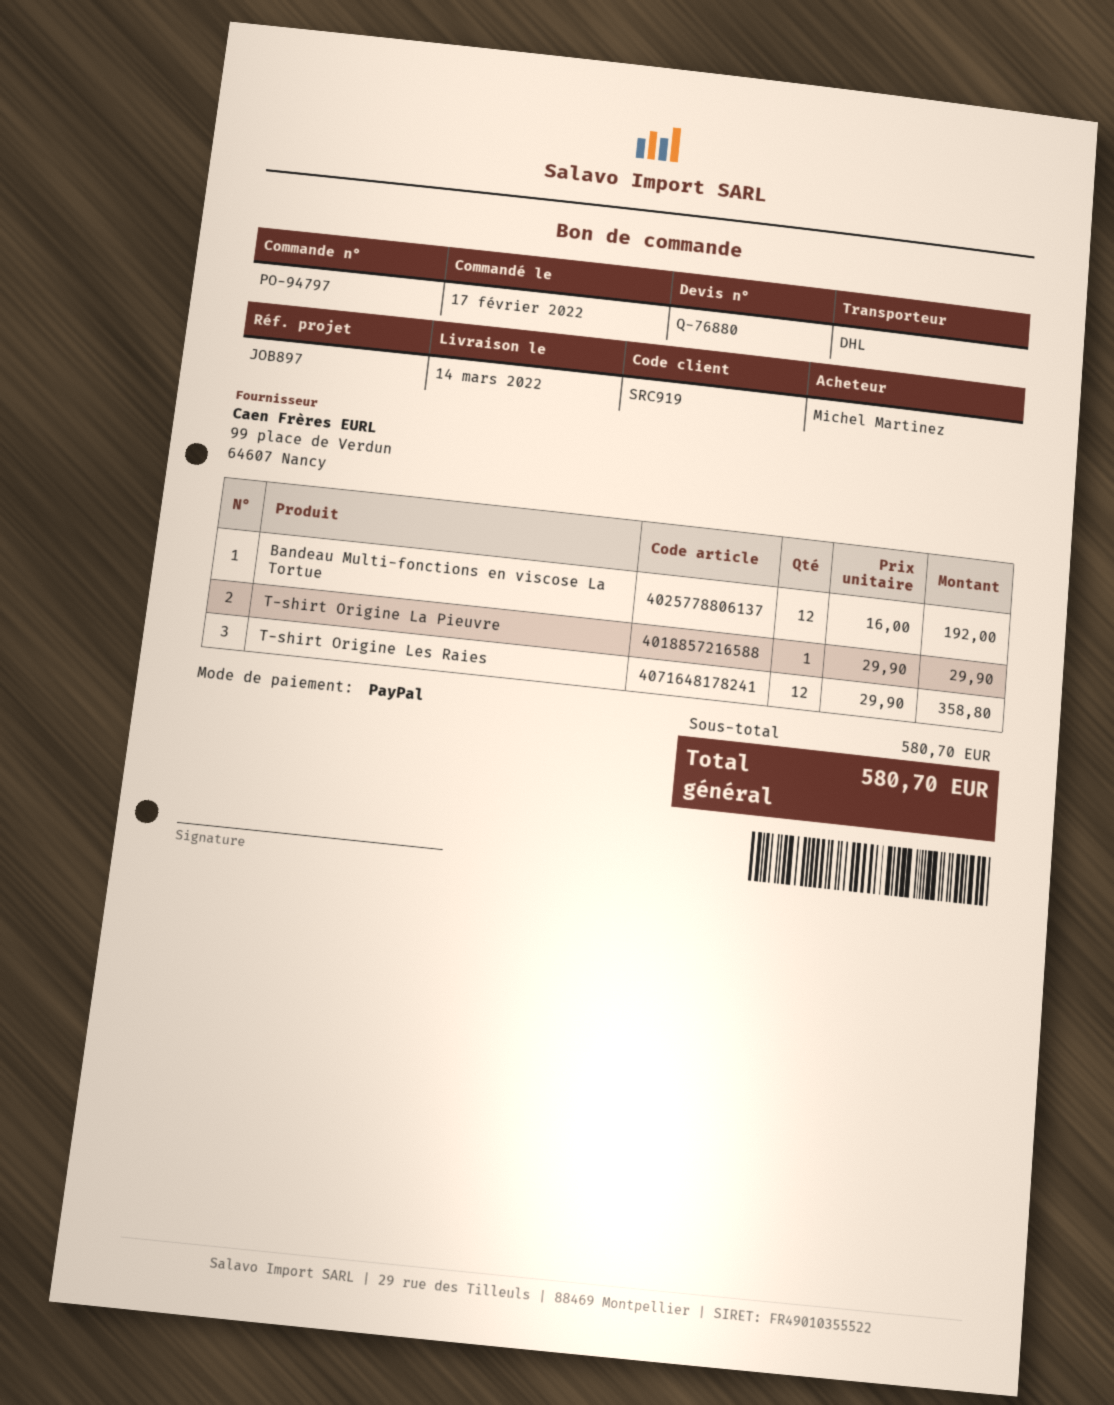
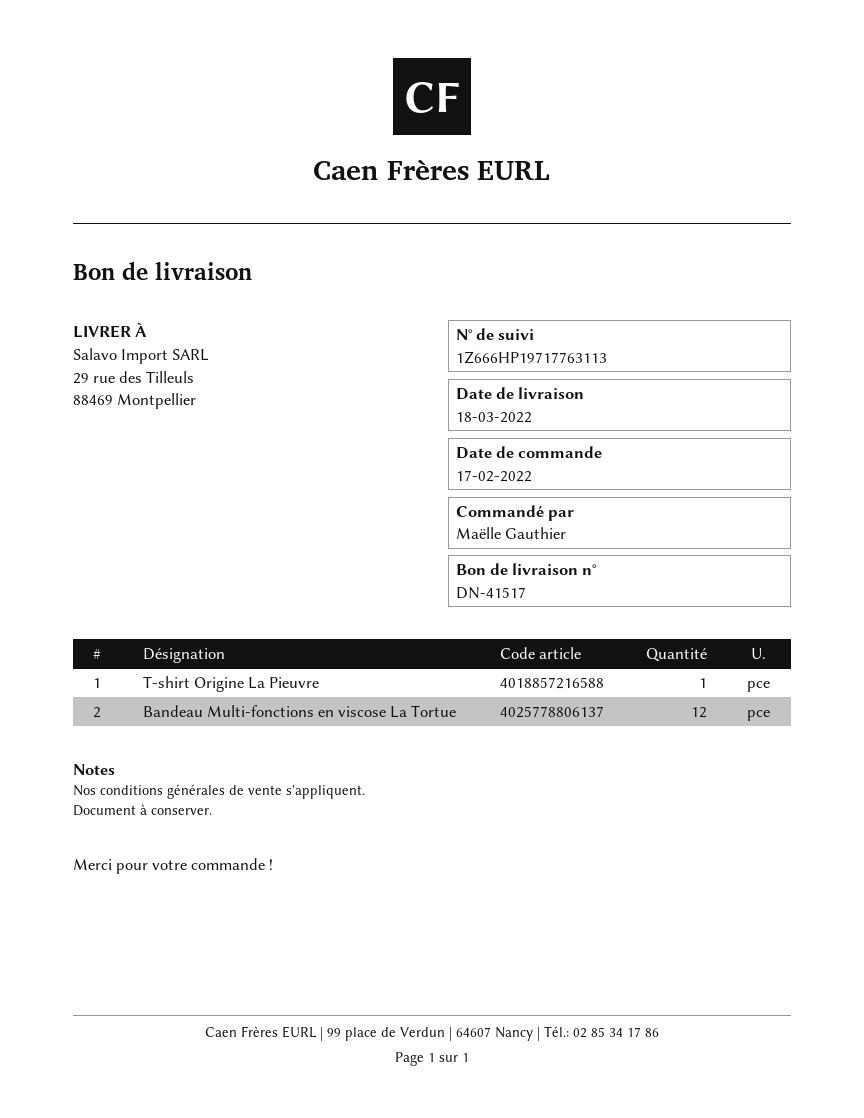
delivery date: 2022-03-14 -> 2022-03-18
ordered by: Michel Martinez -> Maëlle Gauthier
T-shirt Origine Les Raies: 12 -> none

